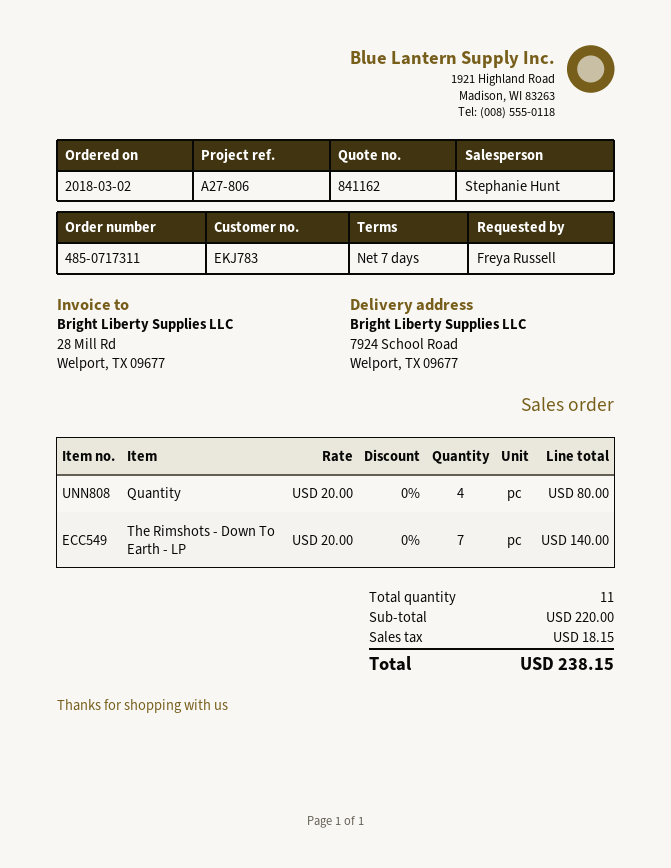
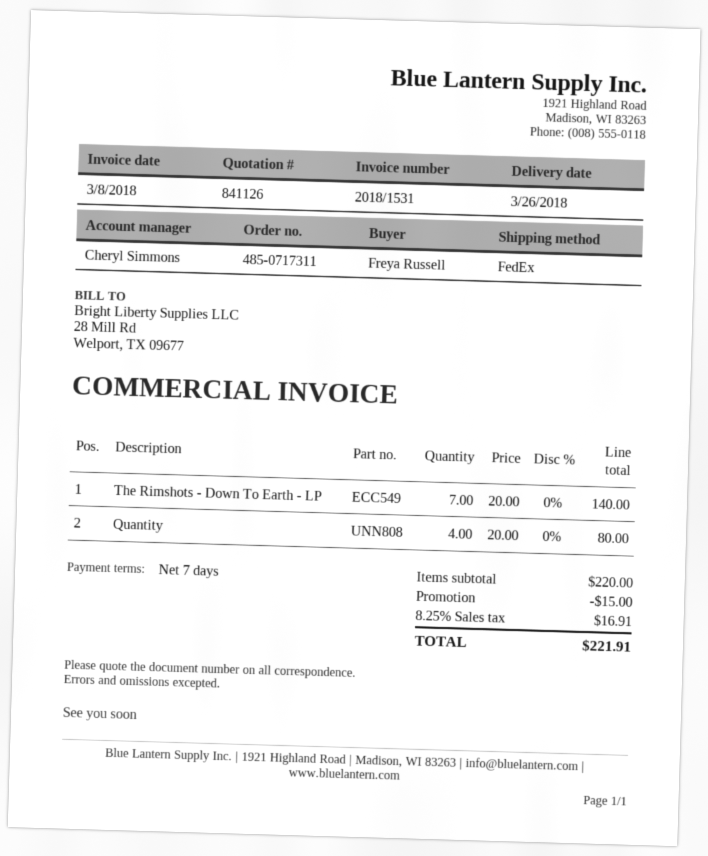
quote number: 841162 -> 841126
sales rep: Stephanie Hunt -> Cheryl Simmons
discount: none -> 15.00
tax: 18.15 -> 16.91
total: 238.15 -> 221.91

